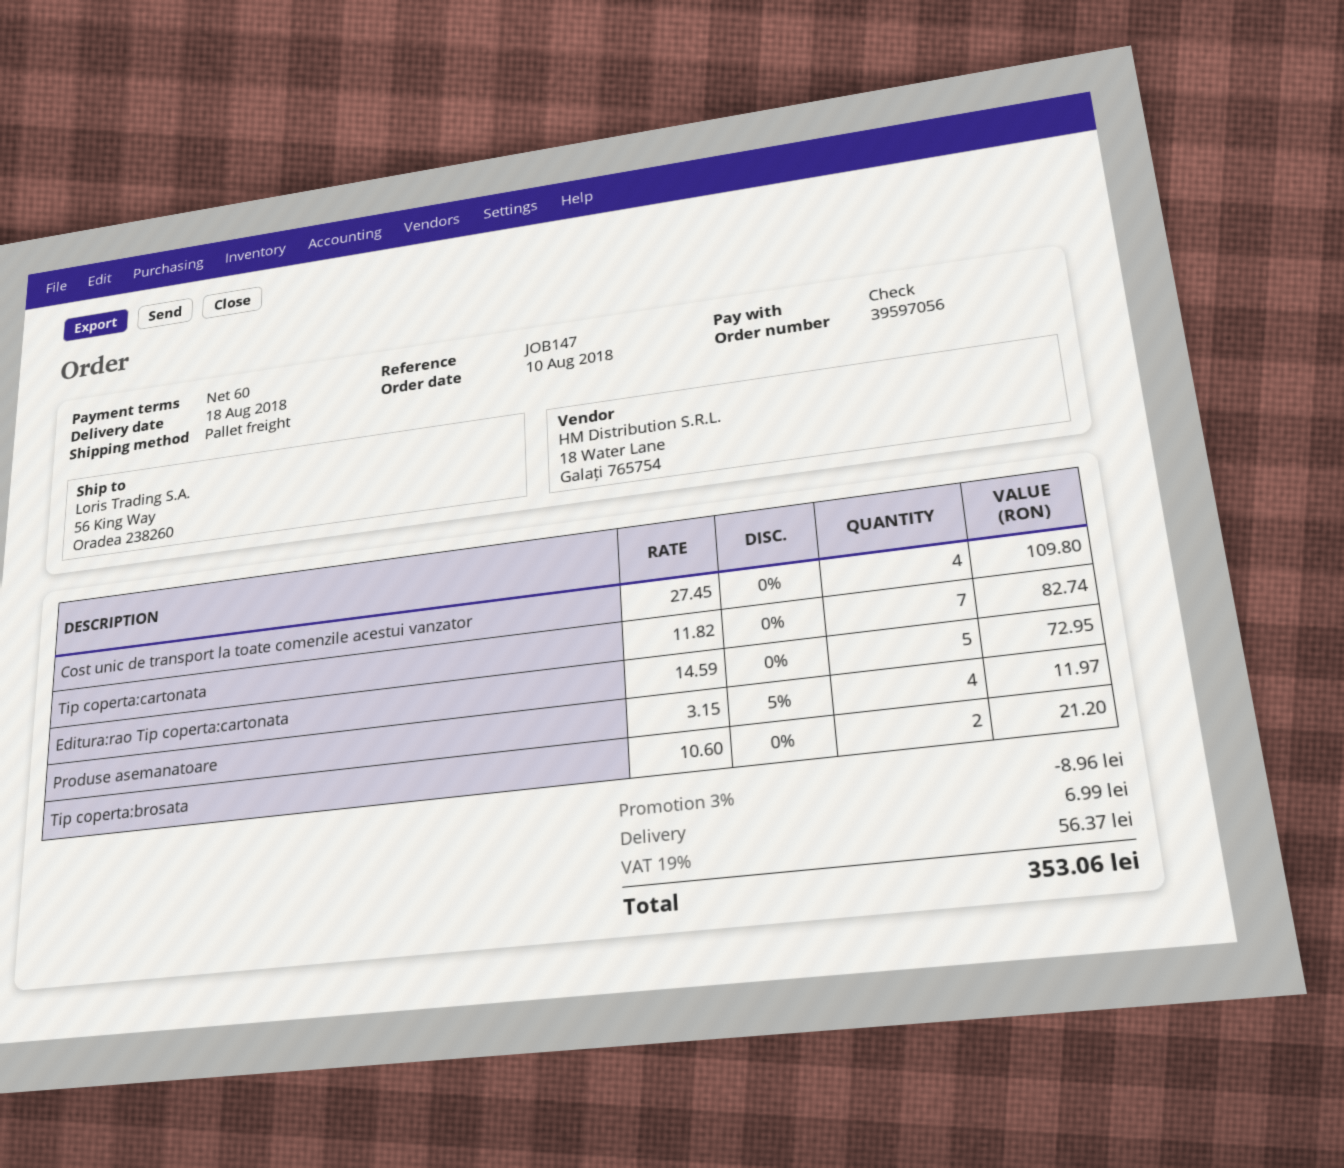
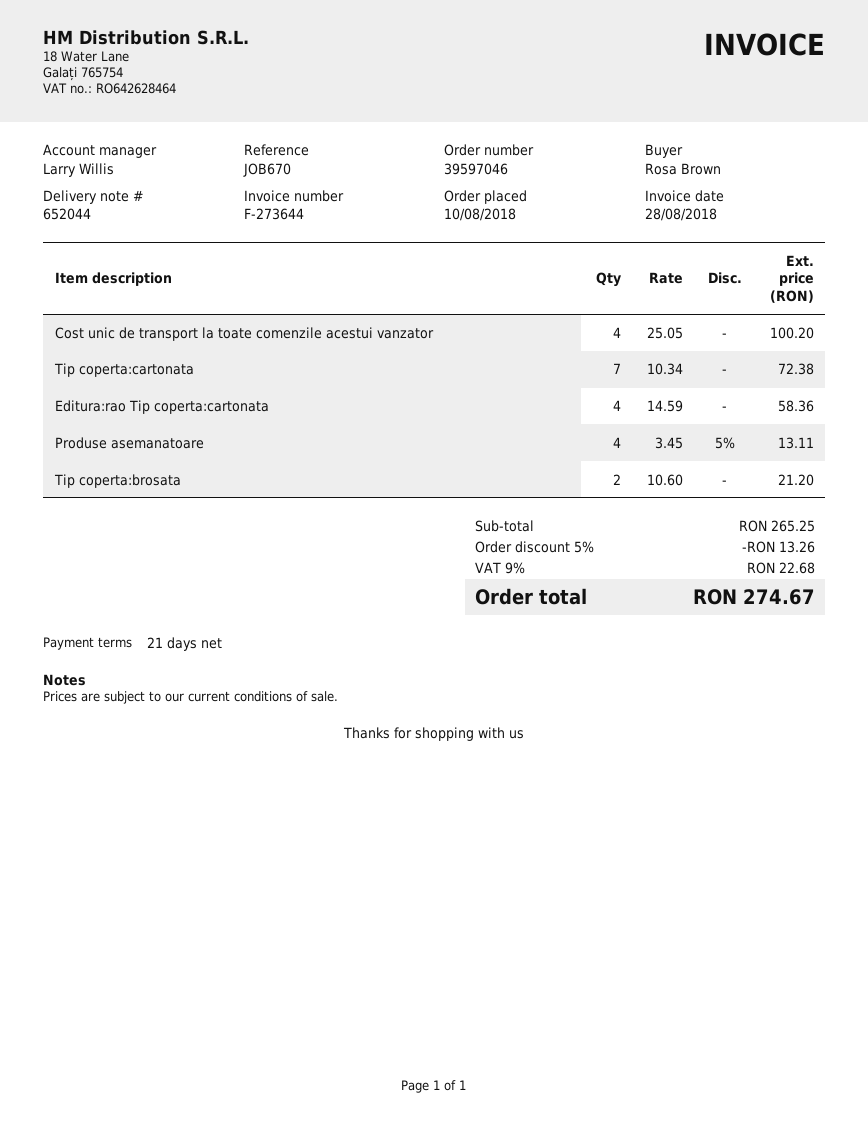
order number: 39597056 -> 39597046
payment terms: 60 days -> 21 days
reference: JOB147 -> JOB670
Cost unic de transport la toate comenzile acestui vanzator: 4 x 27.45 = 109.80 -> 4 x 25.05 = 100.20
Tip coperta:cartonata: 7 x 11.82 = 82.74 -> 7 x 10.34 = 72.38
Editura:rao Tip coperta:cartonata: 5 x 14.59 = 72.95 -> 4 x 14.59 = 58.36
Produse asemanatoare: 4 x 3.15 - 5% = 11.97 -> 4 x 3.45 - 5% = 13.11
discount: 3% = 8.96 -> 5% = 13.26
shipping: 6.99 -> none
tax: 19% = 56.37 -> 9% = 22.68
total: 353.06 -> 274.67

